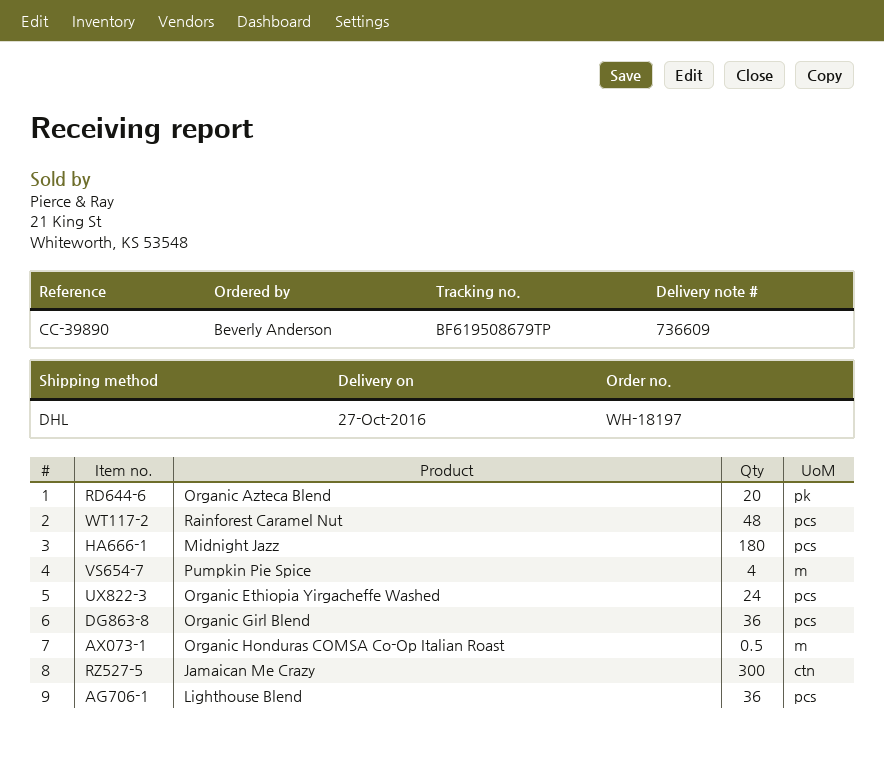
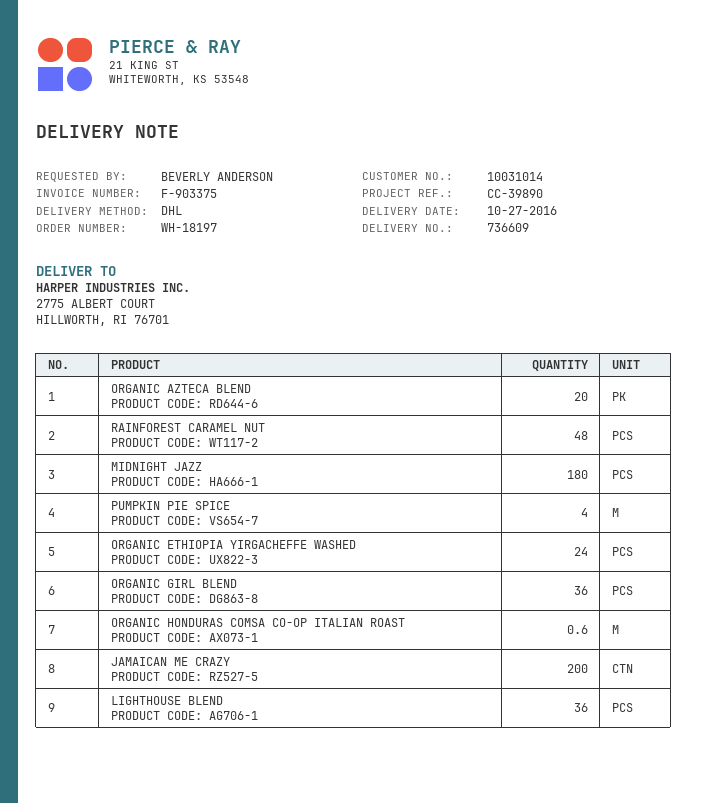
Organic Honduras COMSA Co-Op Italian Roast: 0.5 -> 0.6
Jamaican Me Crazy: 300 -> 200

